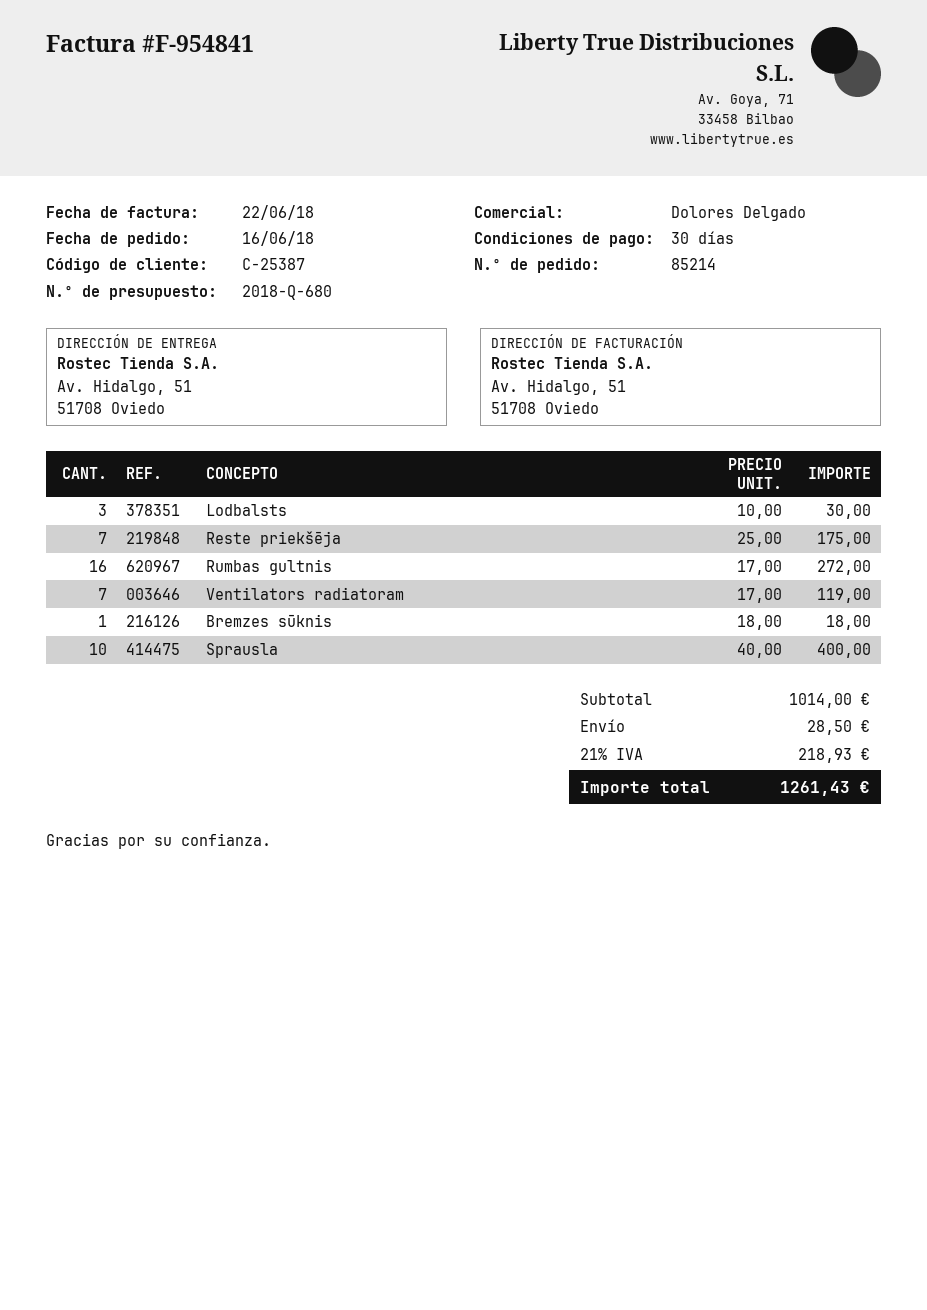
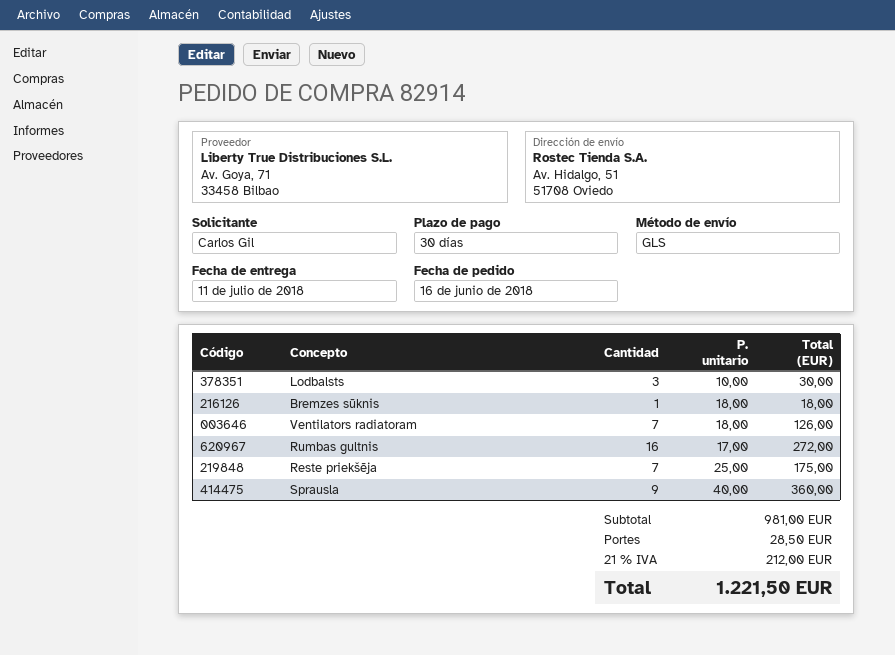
order number: 85214 -> 82914
Ventilators radiatoram: 7 x 17.00 = 119.00 -> 7 x 18.00 = 126.00
Sprausla: 10 x 40.00 = 400.00 -> 9 x 40.00 = 360.00
subtotal: 1014.00 -> 981.00
tax: 21% = 218.93 -> 21% = 212.00
total: 1261.43 -> 1221.50

